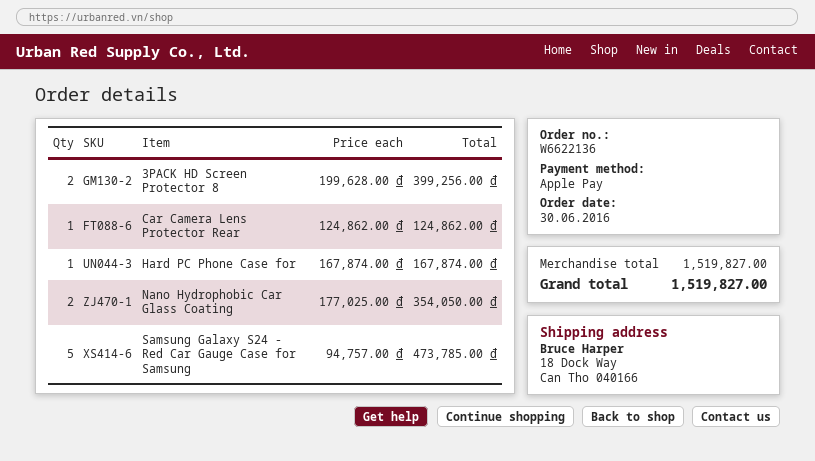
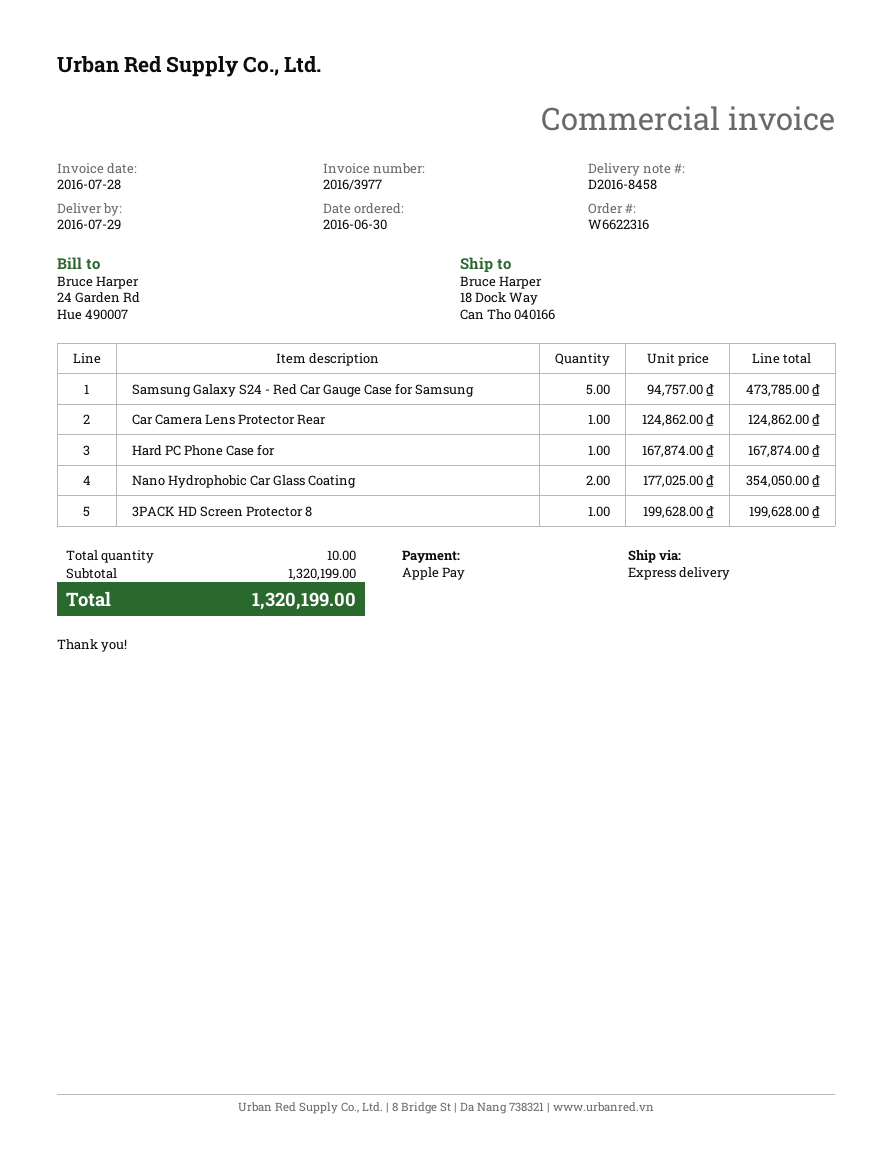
order number: W6622136 -> W6622316
3PACK HD Screen Protector 8: 2 x 199628.00 = 399256.00 -> 1 x 199628.00 = 199628.00
subtotal: 1519827.00 -> 1320199.00
total: 1519827.00 -> 1320199.00

